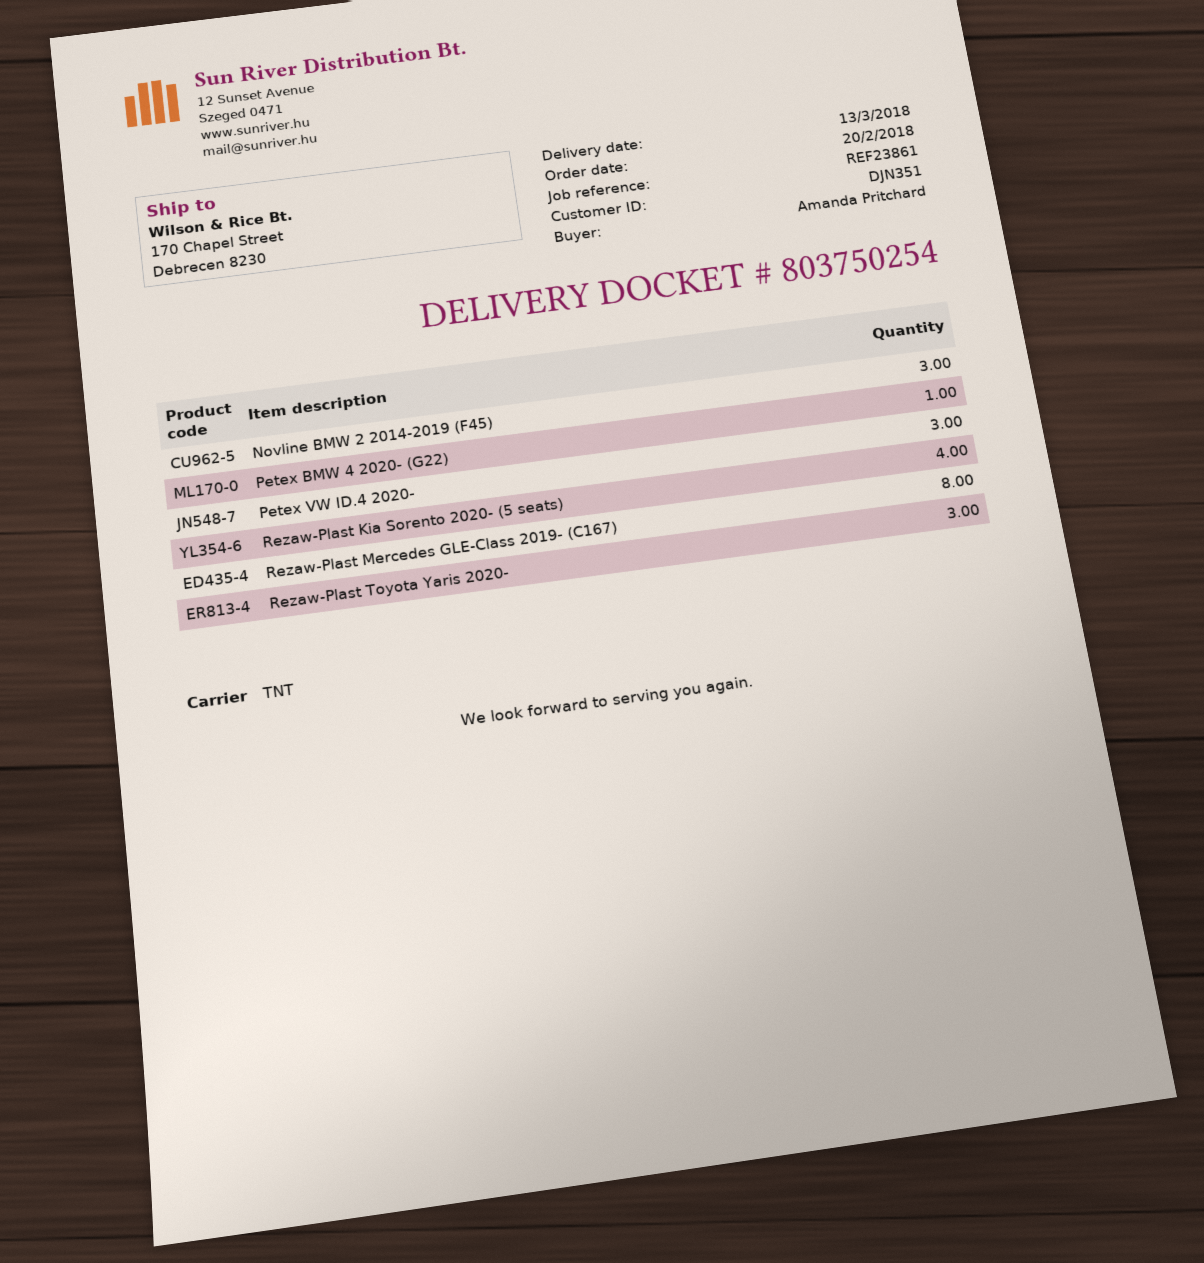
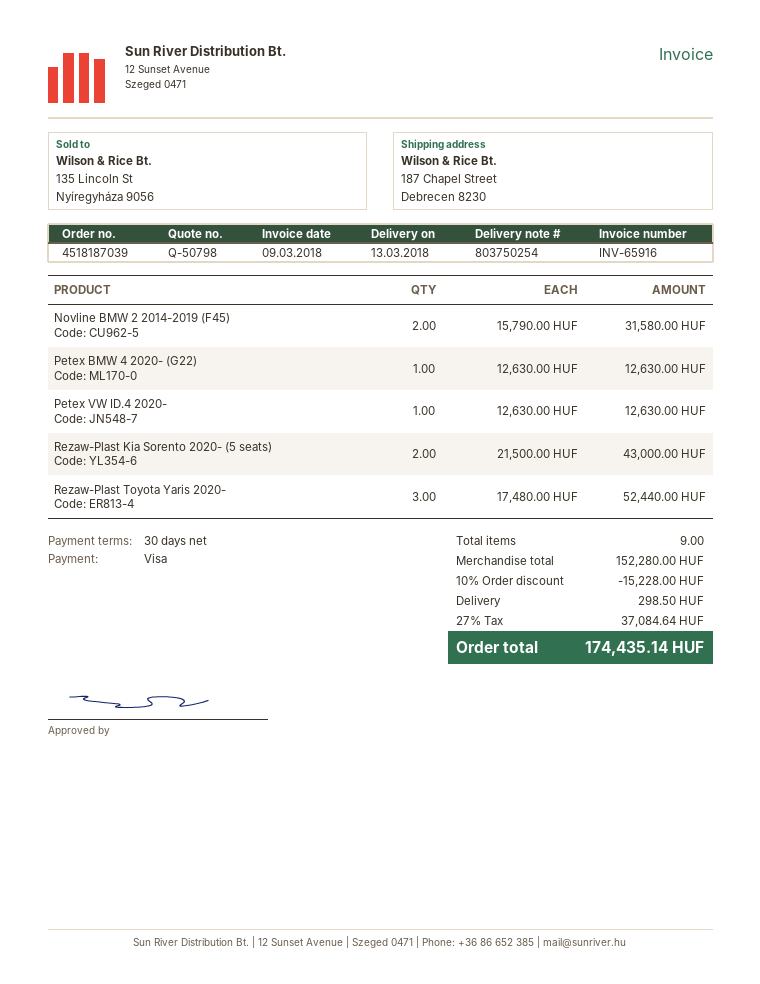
ship to: 170 Chapel Street, Debrecen 8230 -> 187 Chapel Street, Debrecen 8230
Novline BMW 2 2014-2019 (F45): 3 -> 2
Petex VW ID.4 2020-: 3 -> 1
Rezaw-Plast Kia Sorento 2020- (5 seats): 4 -> 2
Rezaw-Plast Mercedes GLE-Class 2019- (C167): 8 -> none

